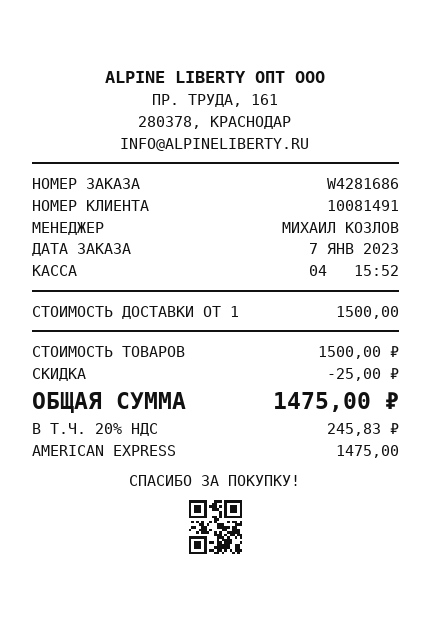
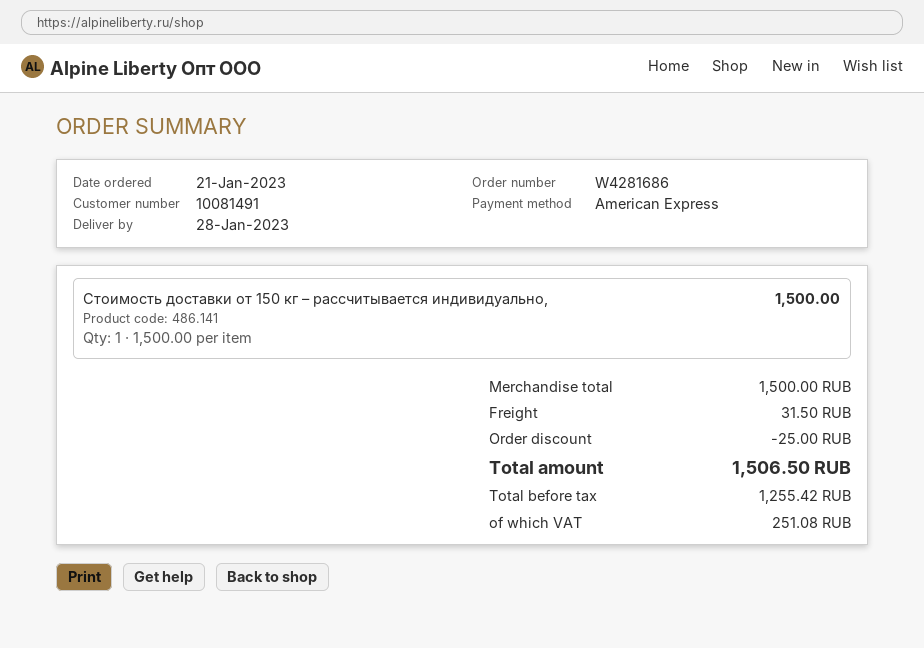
order date: 2023-01-07 -> 2023-01-21
shipping: none -> 31.50
tax: 245.83 -> 251.08
total: 1475.00 -> 1506.50

